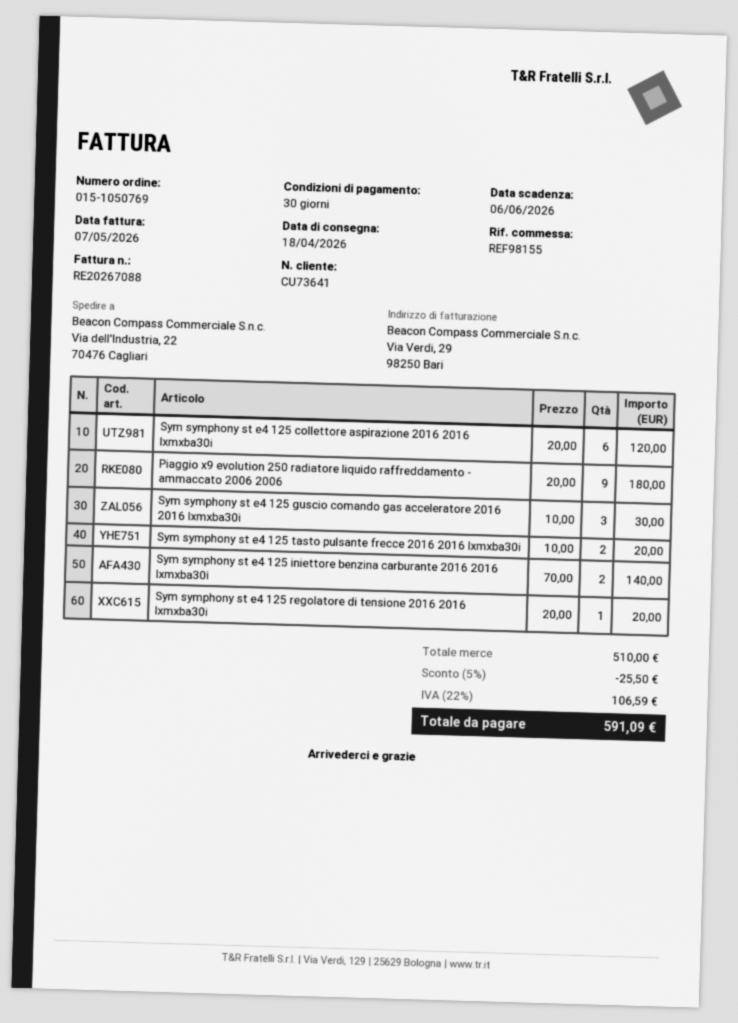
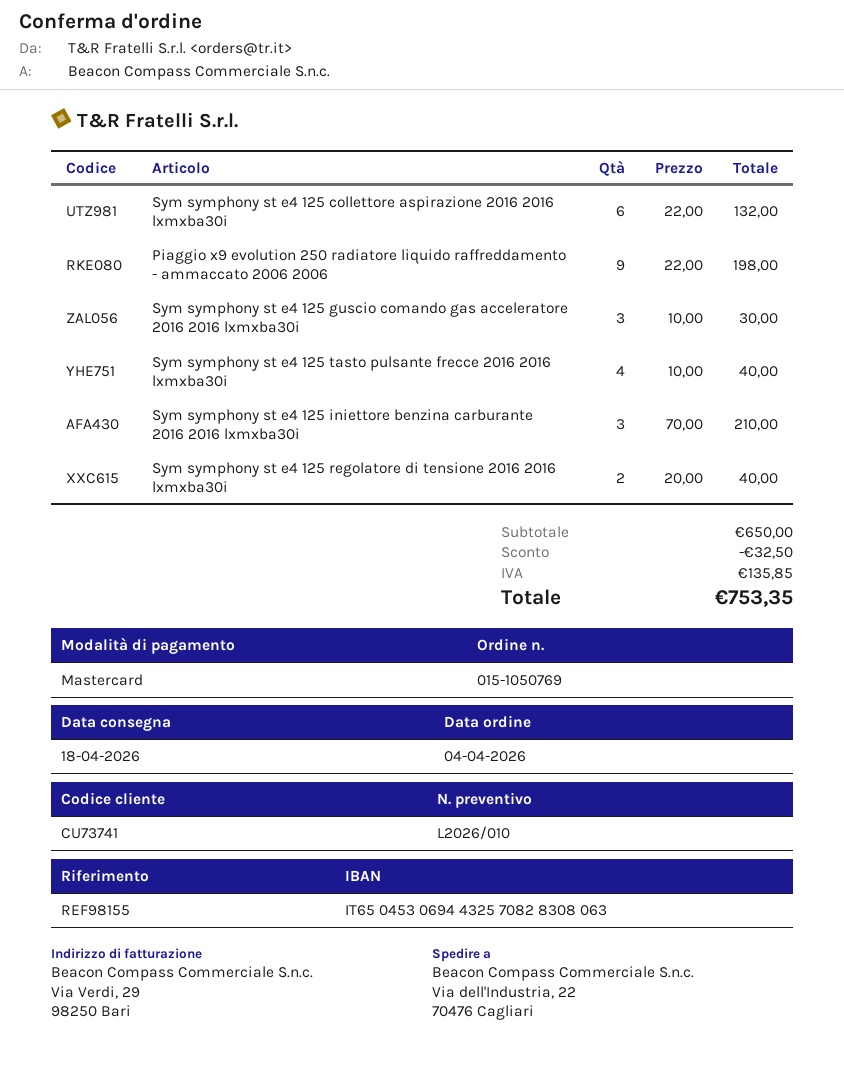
customer number: CU73641 -> CU73741
Sym symphony st e4 125 collettore aspirazione 2016 2016 lxmxba30i: 6 x 20.00 = 120.00 -> 6 x 22.00 = 132.00
Piaggio x9 evolution 250 radiatore liquido raffreddamento - ammaccato 2006 2006: 9 x 20.00 = 180.00 -> 9 x 22.00 = 198.00
Sym symphony st e4 125 tasto pulsante frecce 2016 2016 lxmxba30i: 2 x 10.00 = 20.00 -> 4 x 10.00 = 40.00
Sym symphony st e4 125 iniettore benzina carburante 2016 2016 lxmxba30i: 2 x 70.00 = 140.00 -> 3 x 70.00 = 210.00
Sym symphony st e4 125 regolatore di tensione 2016 2016 lxmxba30i: 1 x 20.00 = 20.00 -> 2 x 20.00 = 40.00
subtotal: 510.00 -> 650.00
discount: 25.50 -> 32.50
tax: 106.59 -> 135.85
total: 591.09 -> 753.35

